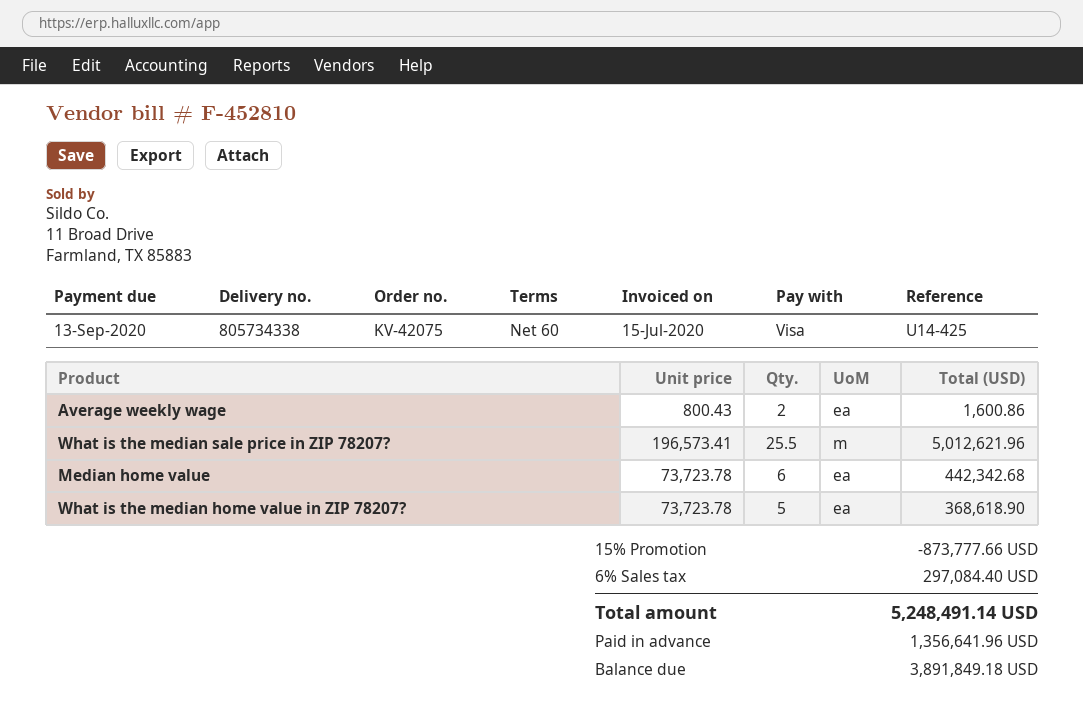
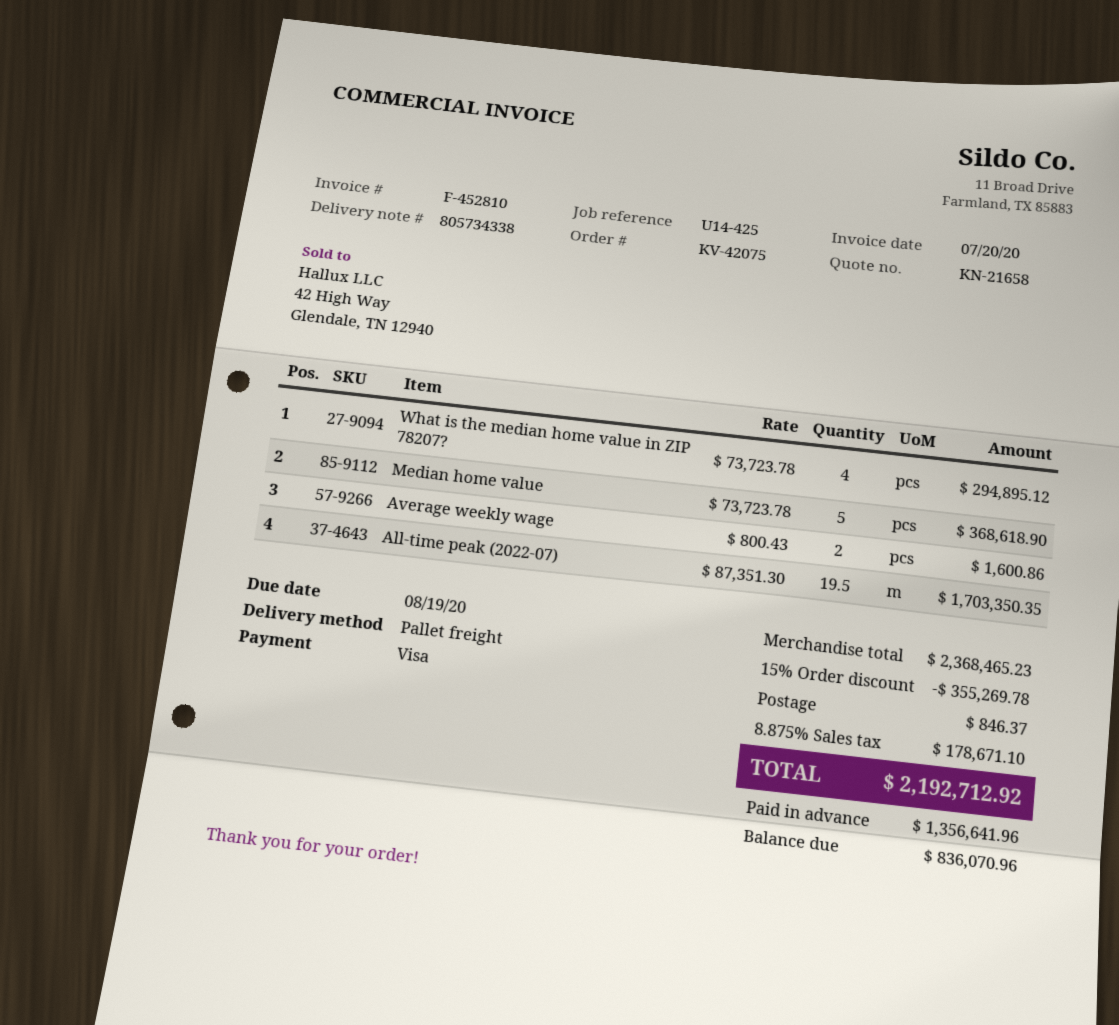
invoice date: 2020-07-15 -> 2020-07-20
due date: 2020-09-13 -> 2020-08-19
What is the median sale price in ZIP 78207?: 25.5 x 196573.41 = 5012621.96 -> none
Median home value: 6 x 73723.78 = 442342.68 -> 5 x 73723.78 = 368618.90
What is the median home value in ZIP 78207?: 5 x 73723.78 = 368618.90 -> 4 x 73723.78 = 294895.12
All-time peak (2022-07): none -> 19.5 x 87351.30 = 1703350.35
discount: 15% = 873777.66 -> 15% = 355269.78
shipping: none -> 846.37
tax: 6% = 297084.40 -> 8.875% = 178671.10
total: 5248491.14 -> 2192712.92
balance: 3891849.18 -> 836070.96

